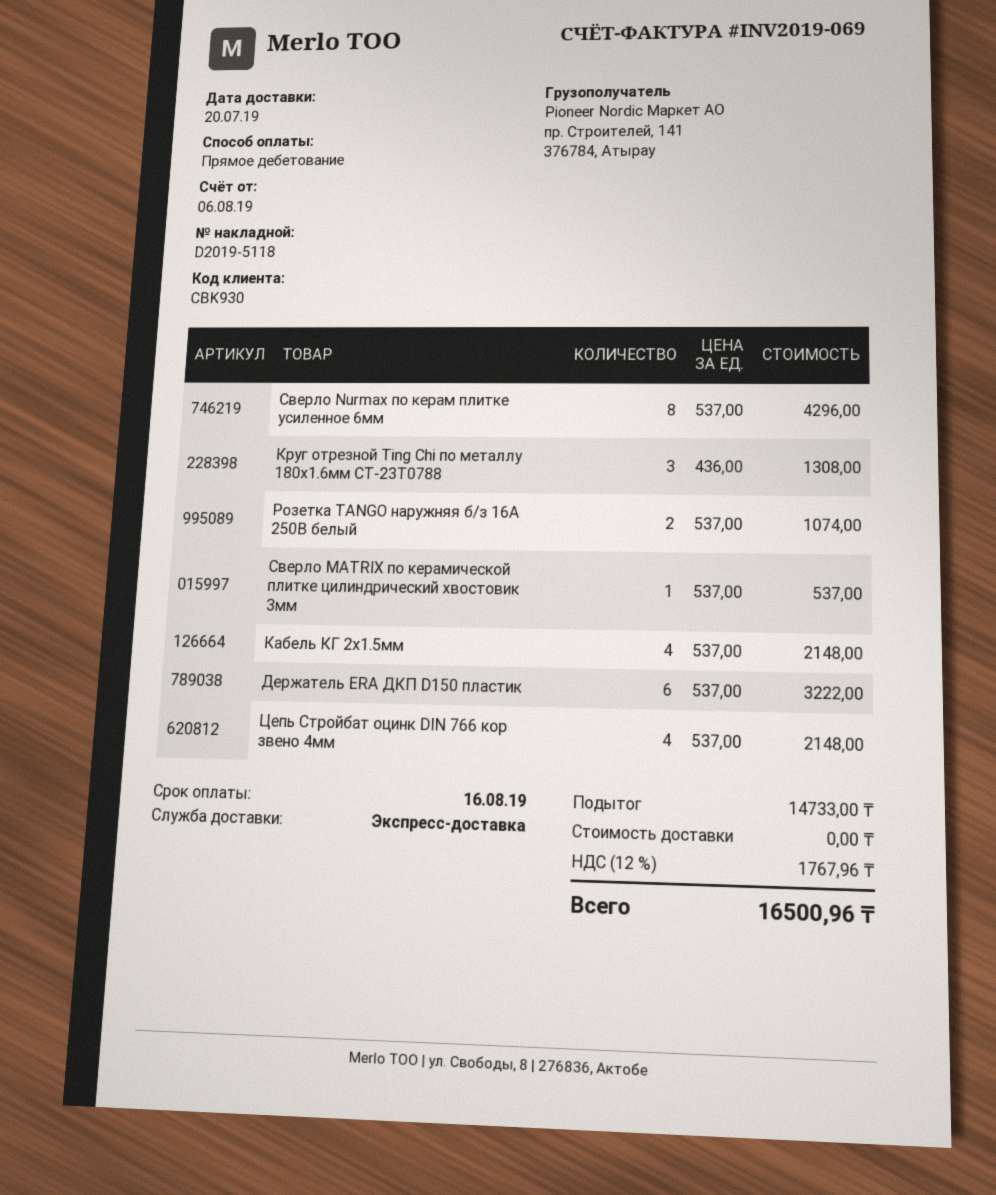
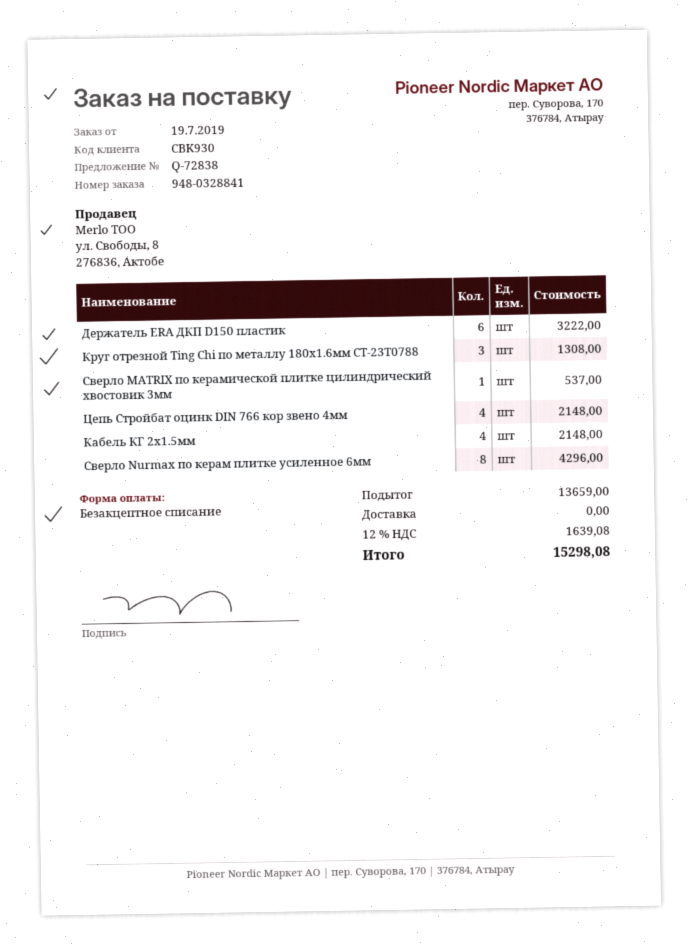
Розетка TANGO наружняя б/з 16А 250В белый: 2 for 1074.00 -> none
subtotal: 14733.00 -> 13659.00
tax: 12% = 1767.96 -> 12% = 1639.08
total: 16500.96 -> 15298.08

